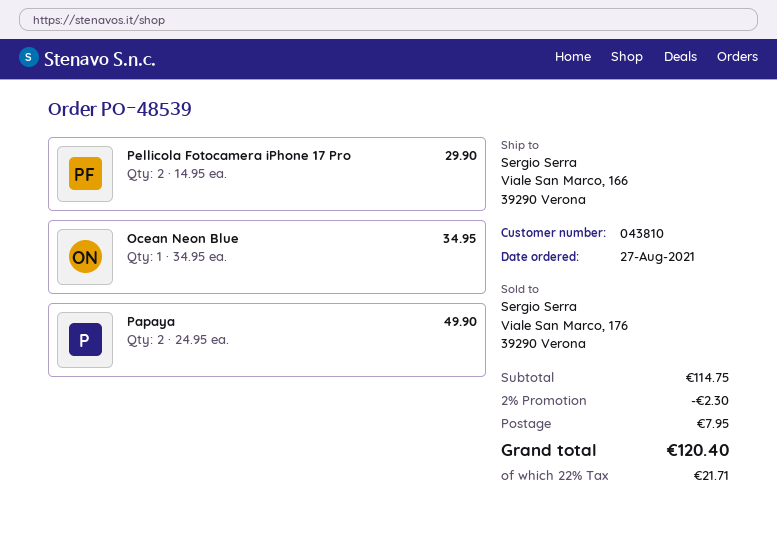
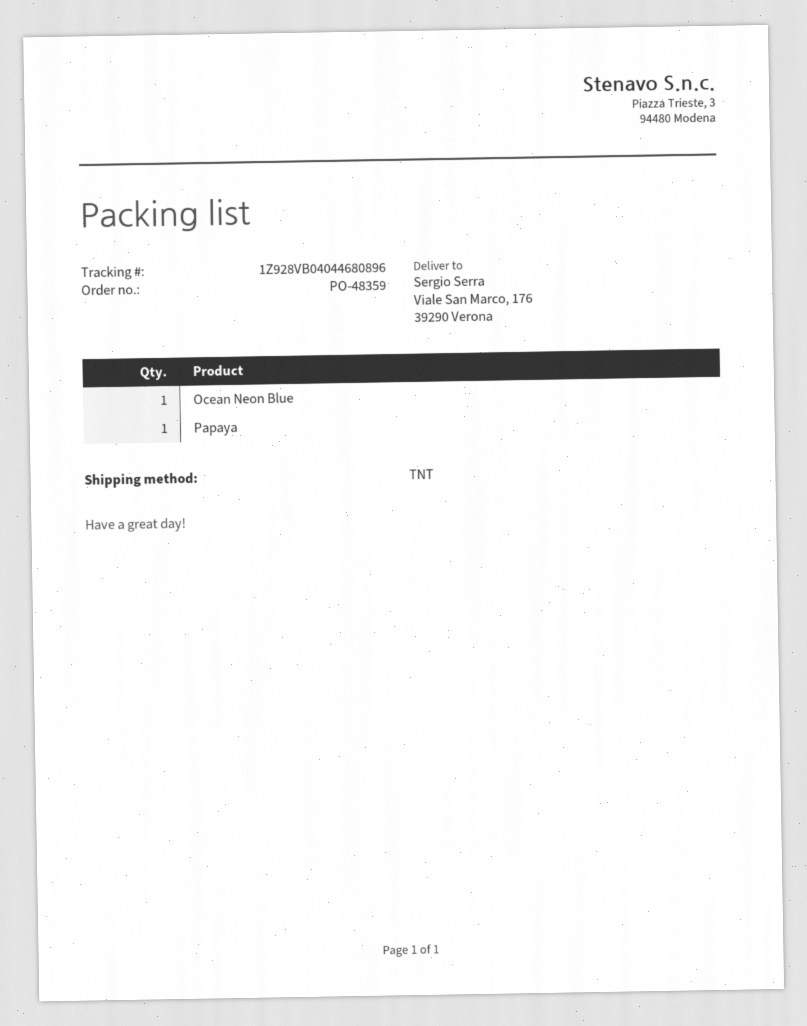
order number: PO-48539 -> PO-48359
ship to: Viale San Marco, 166, 39290 Verona -> Viale San Marco, 176, 39290 Verona
Pellicola Fotocamera iPhone 17 Pro: 2 -> none
Papaya: 2 -> 1

